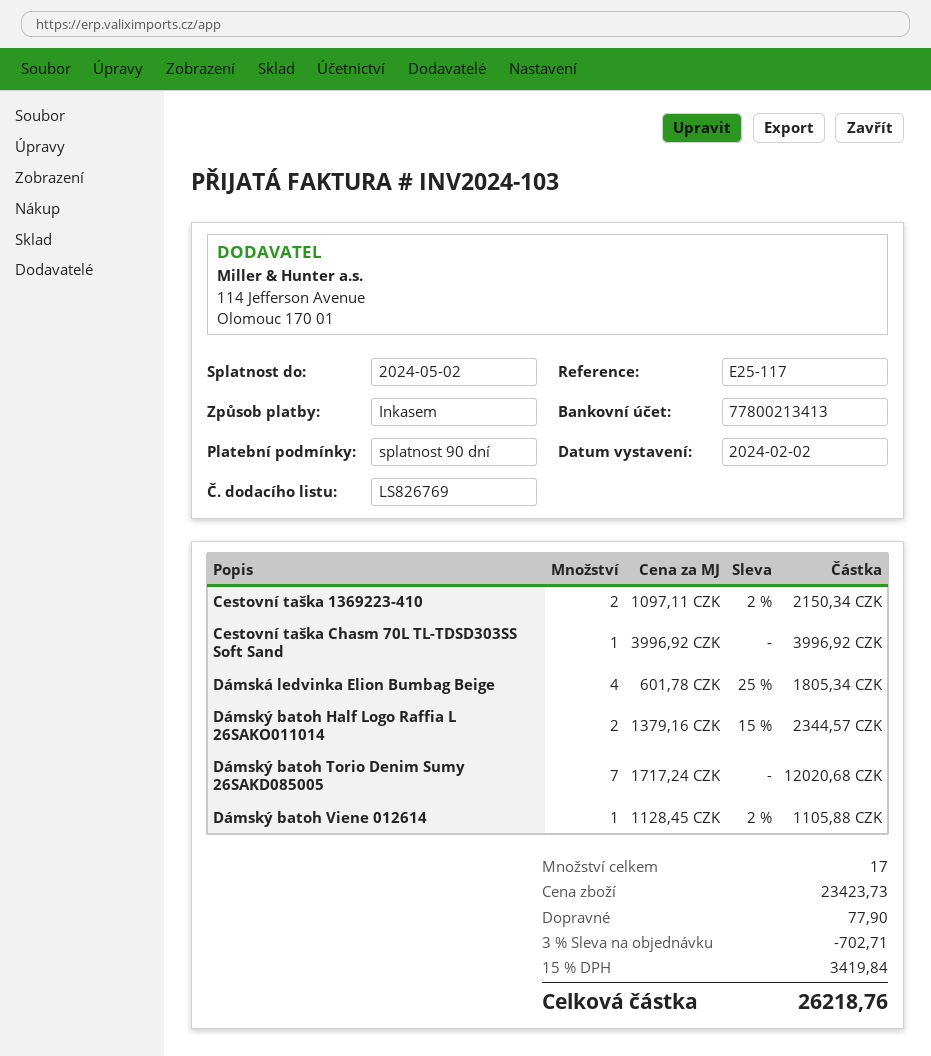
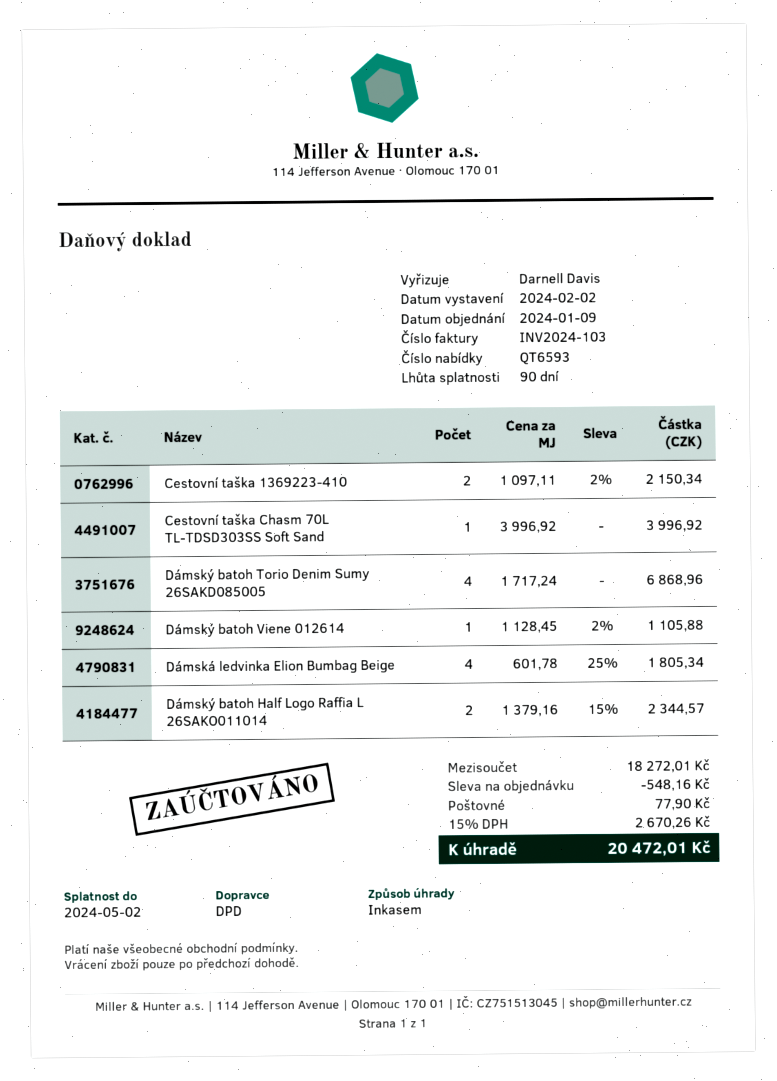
Dámský batoh Torio Denim Sumy 26SAKD085005: 7 x 1717.24 = 12020.68 -> 4 x 1717.24 = 6868.96
subtotal: 23423.73 -> 18272.01
discount: 702.71 -> 548.16
tax: 15% = 3419.84 -> 15% = 2670.26
total: 26218.76 -> 20472.01

